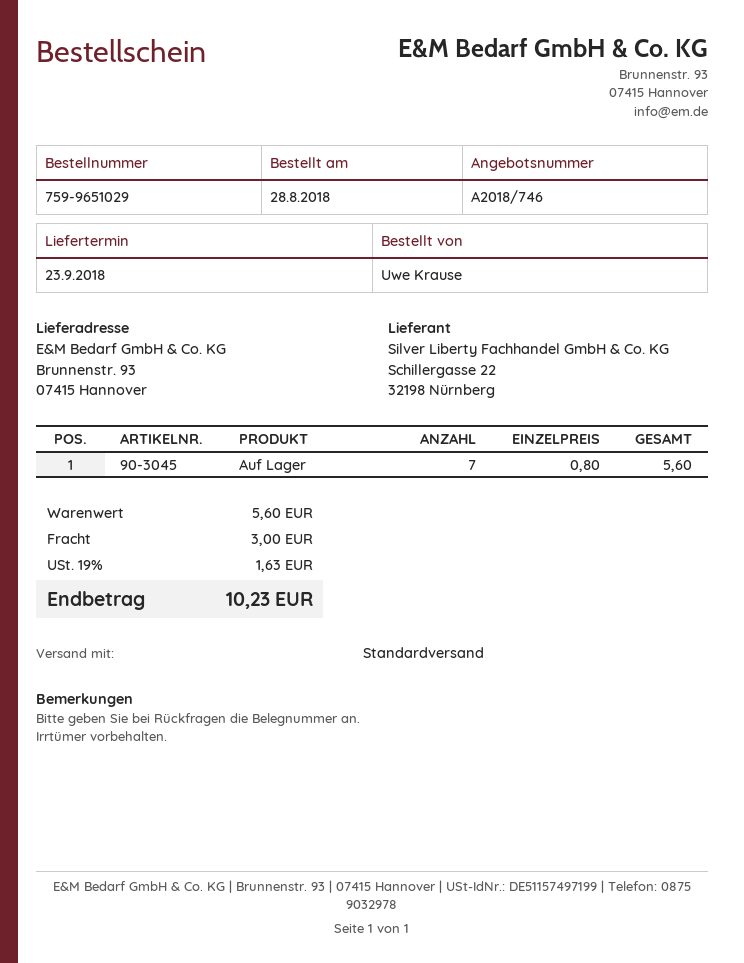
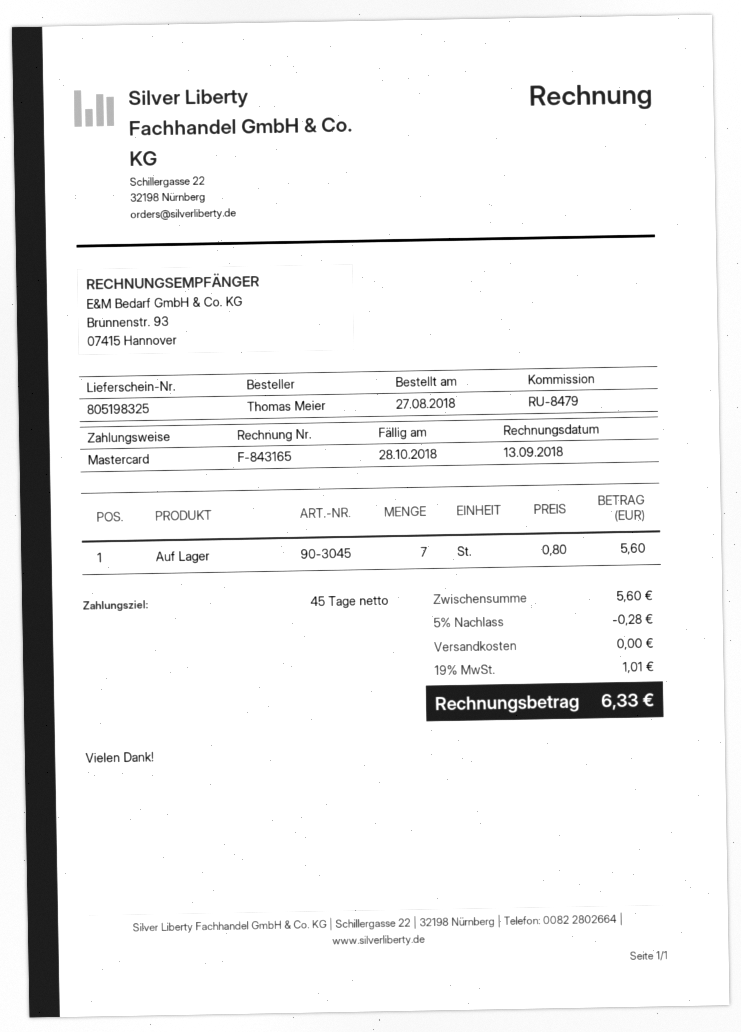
order date: 2018-08-28 -> 2018-08-27
ordered by: Uwe Krause -> Thomas Meier
discount: none -> 5% = 0.28
shipping: 3.00 -> 0.00
tax: 19% = 1.63 -> 19% = 1.01
total: 10.23 -> 6.33

